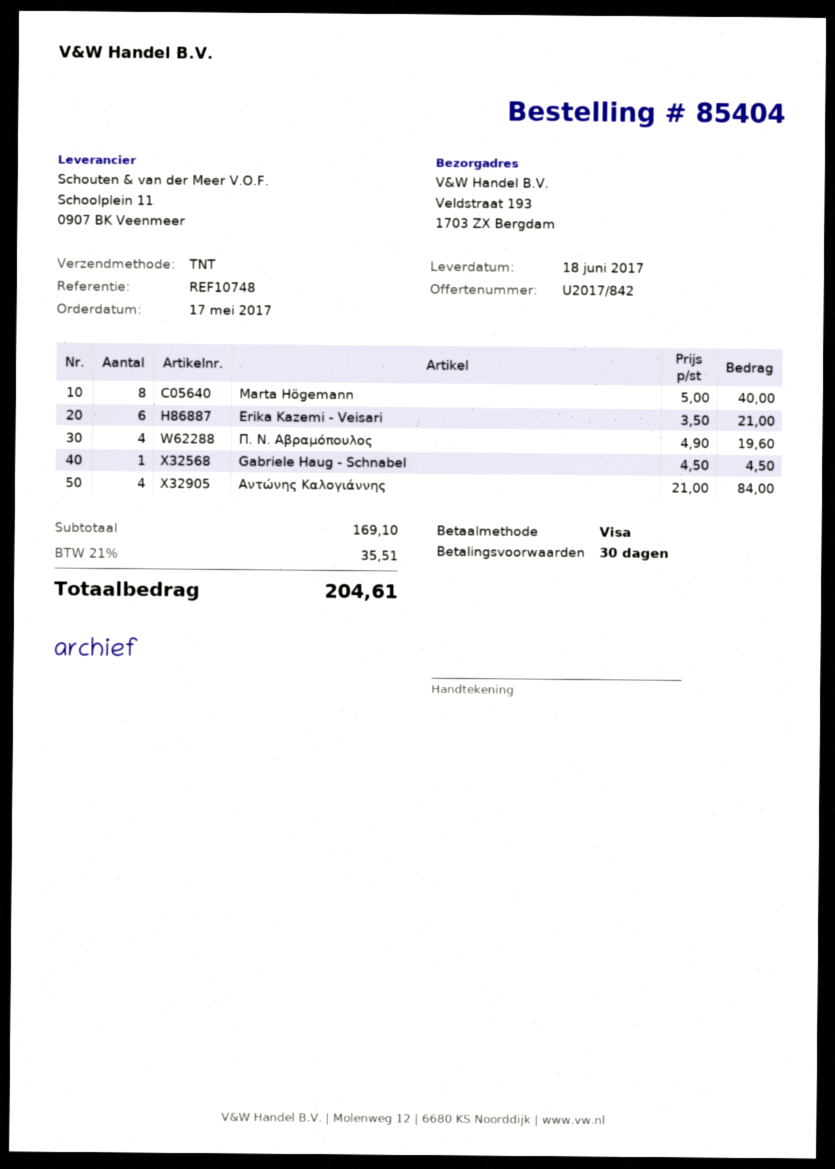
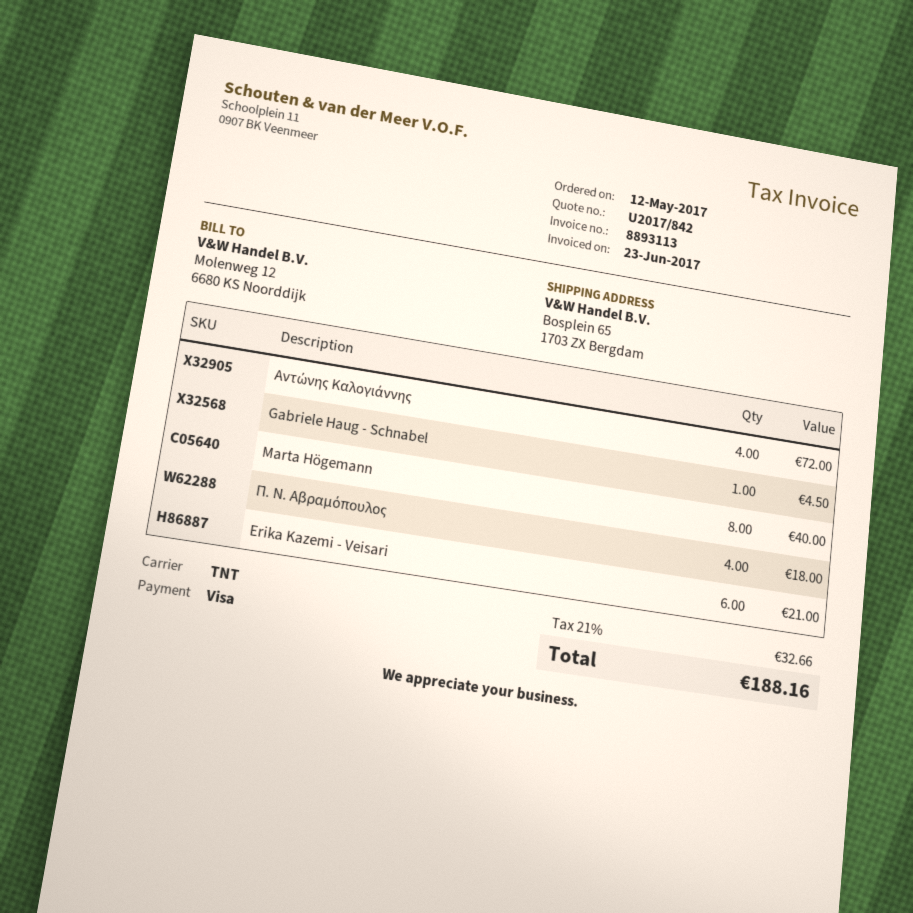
order date: 2017-05-17 -> 2017-05-12
ship to: Veldstraat 193, 1703 ZX Bergdam -> Bosplein 65, 1703 ZX Bergdam
Π. Ν. Αβραμόπουλος: 4 for 19.60 -> 4 for 18.00
Αντώνης Καλογιάννης: 4 for 84.00 -> 4 for 72.00
tax: 21% = 35.51 -> 21% = 32.66
total: 204.61 -> 188.16

